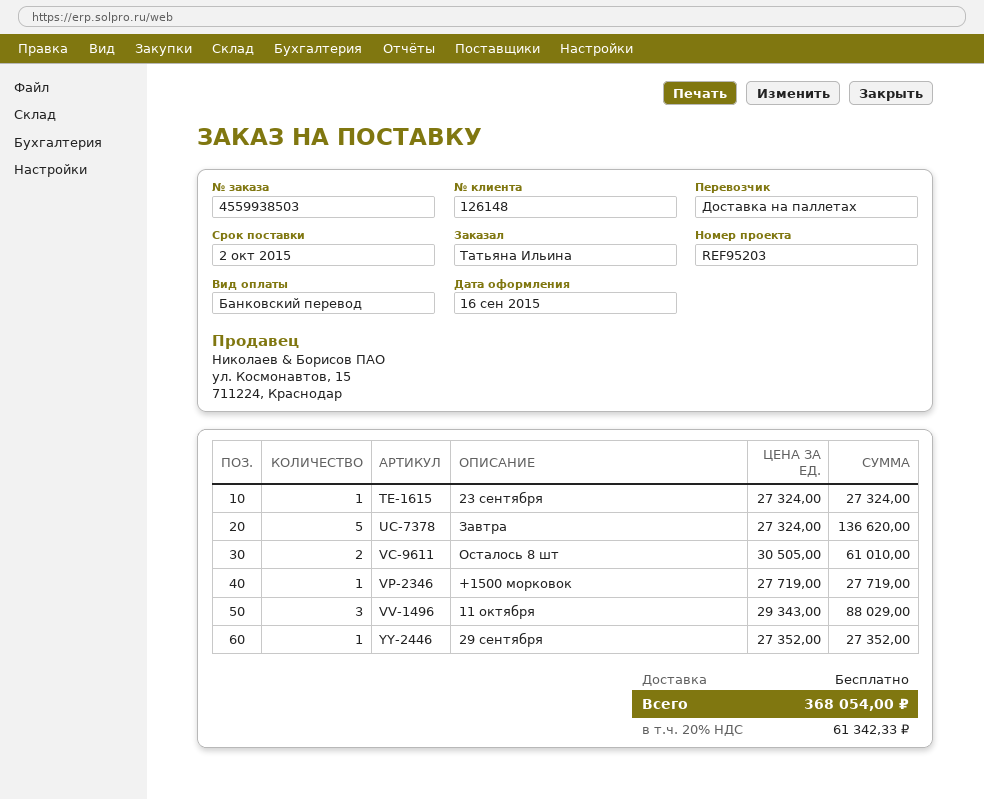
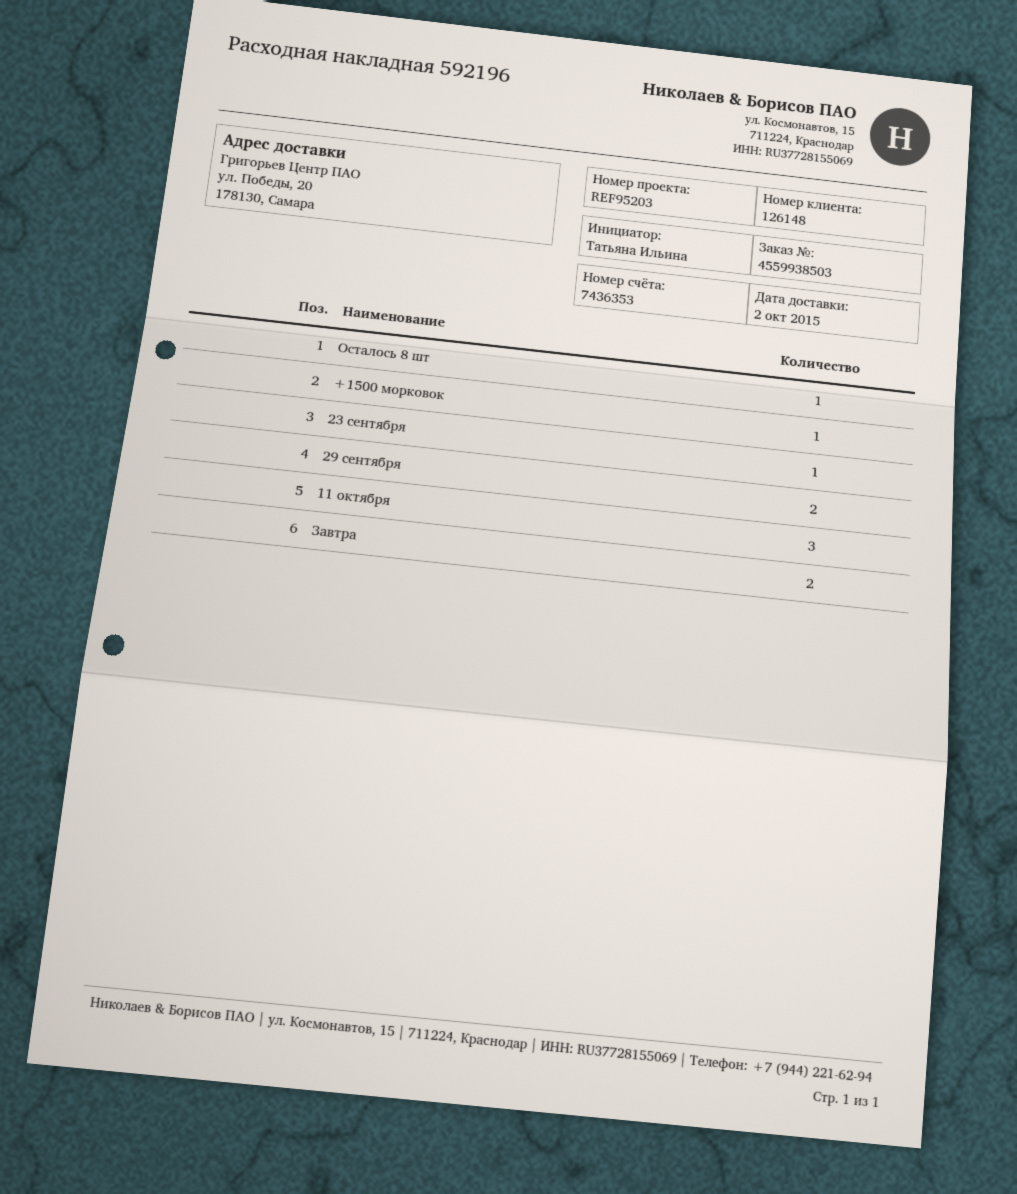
Завтра: 5 -> 2
Осталось 8 шт: 2 -> 1
29 сентября: 1 -> 2

